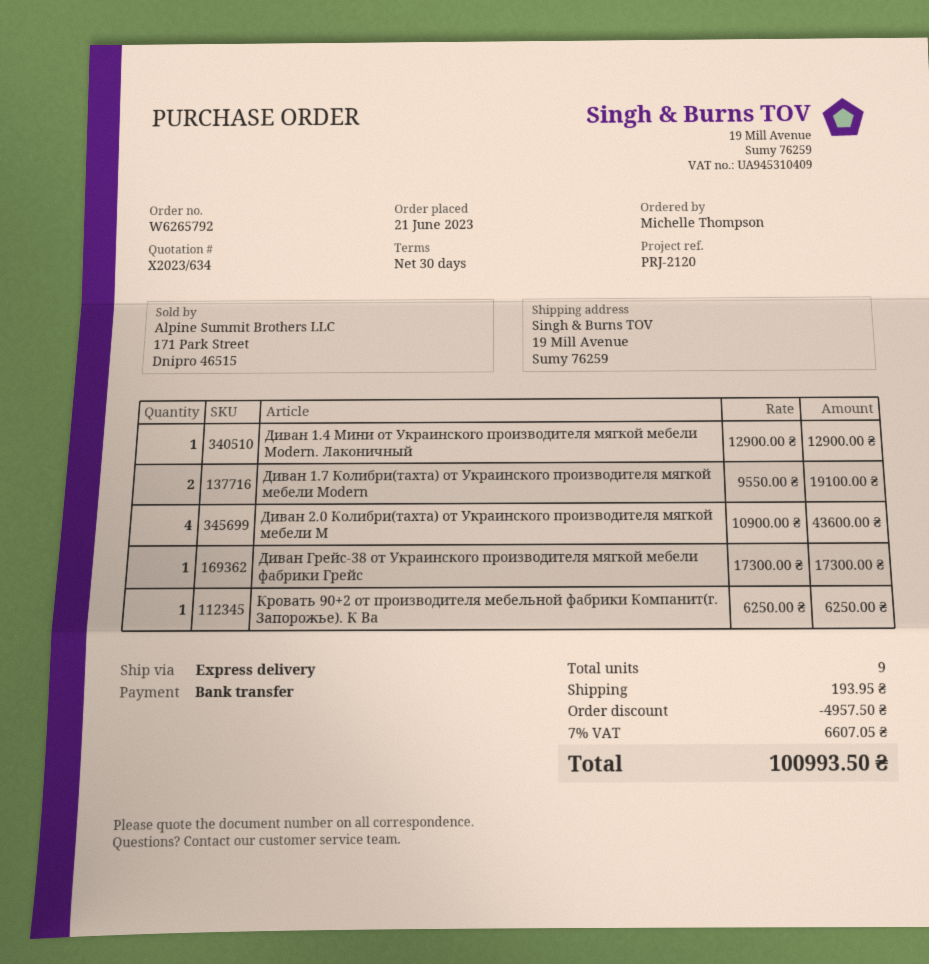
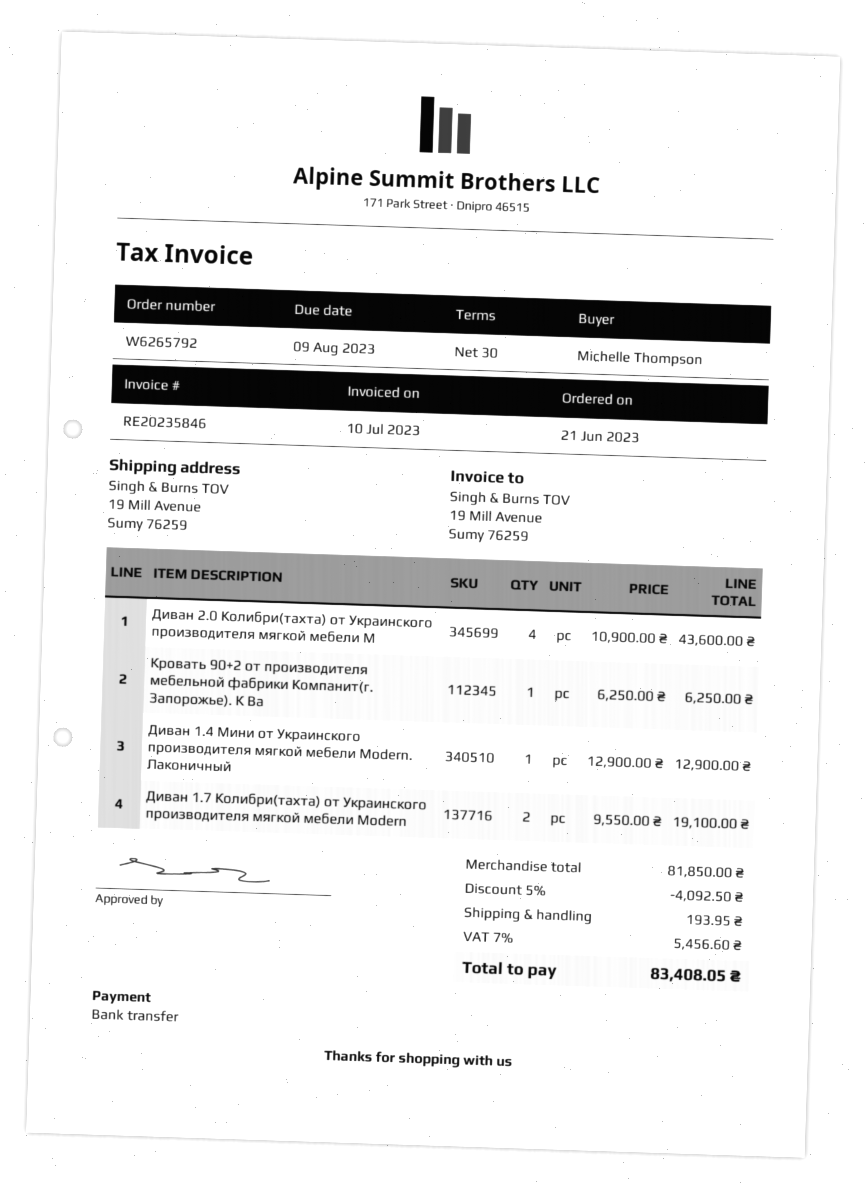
Диван Грейс-38 от Украинского производителя мягкой мебели фабрики Грейс: 1 x 17300.00 = 17300.00 -> none
discount: 4957.50 -> 4092.50
tax: 7% = 6607.05 -> 7% = 5456.60
total: 100993.50 -> 83408.05

